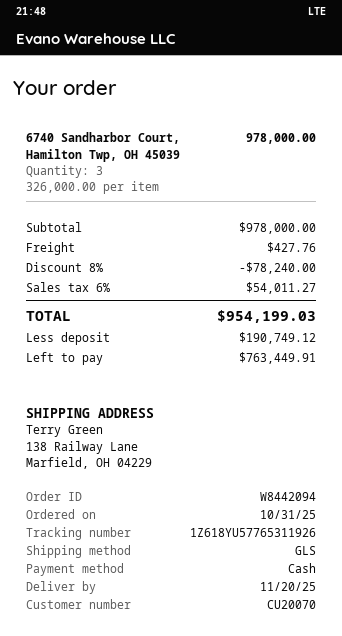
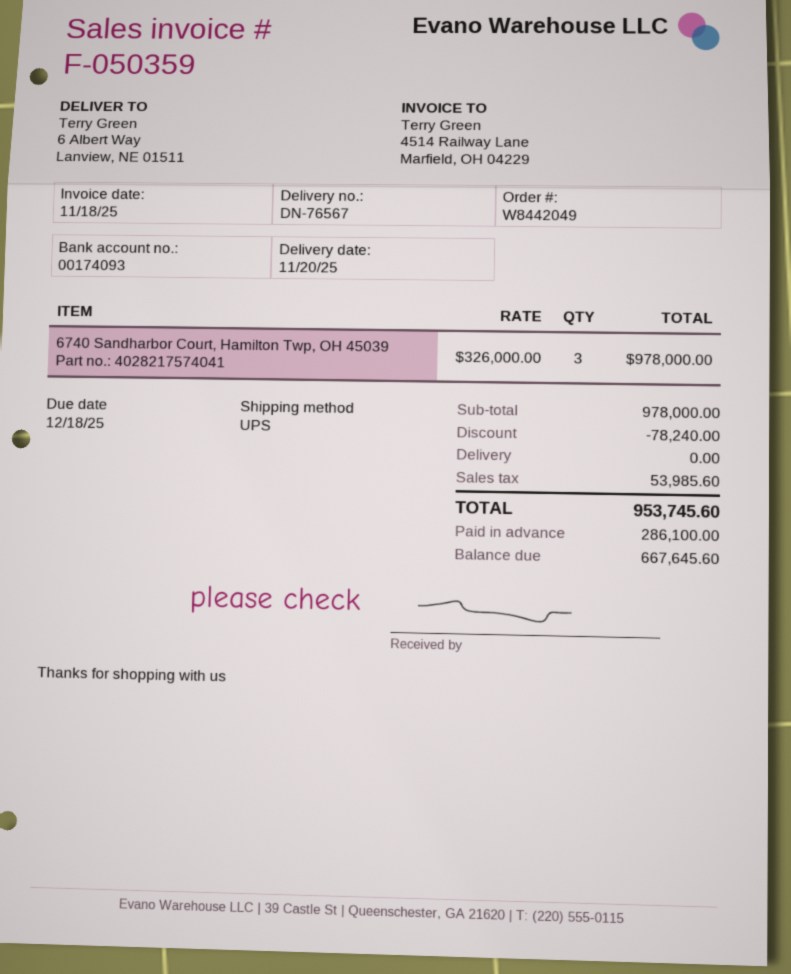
order number: W8442094 -> W8442049
shipping method: GLS -> UPS
ship to: 138 Railway Lane, Marfield, OH 04229 -> 6 Albert Way, Lanview, NE 01511
shipping: 427.76 -> 0.00
tax: 54011.27 -> 53985.60
total: 954199.03 -> 953745.60
deposit: 190749.12 -> 286100.00
balance: 763449.91 -> 667645.60

